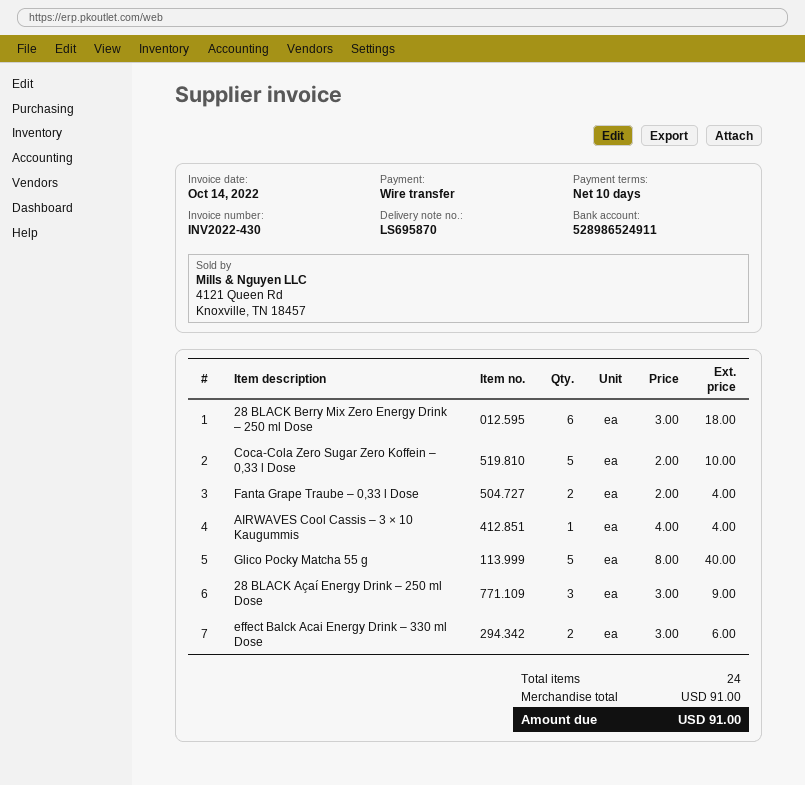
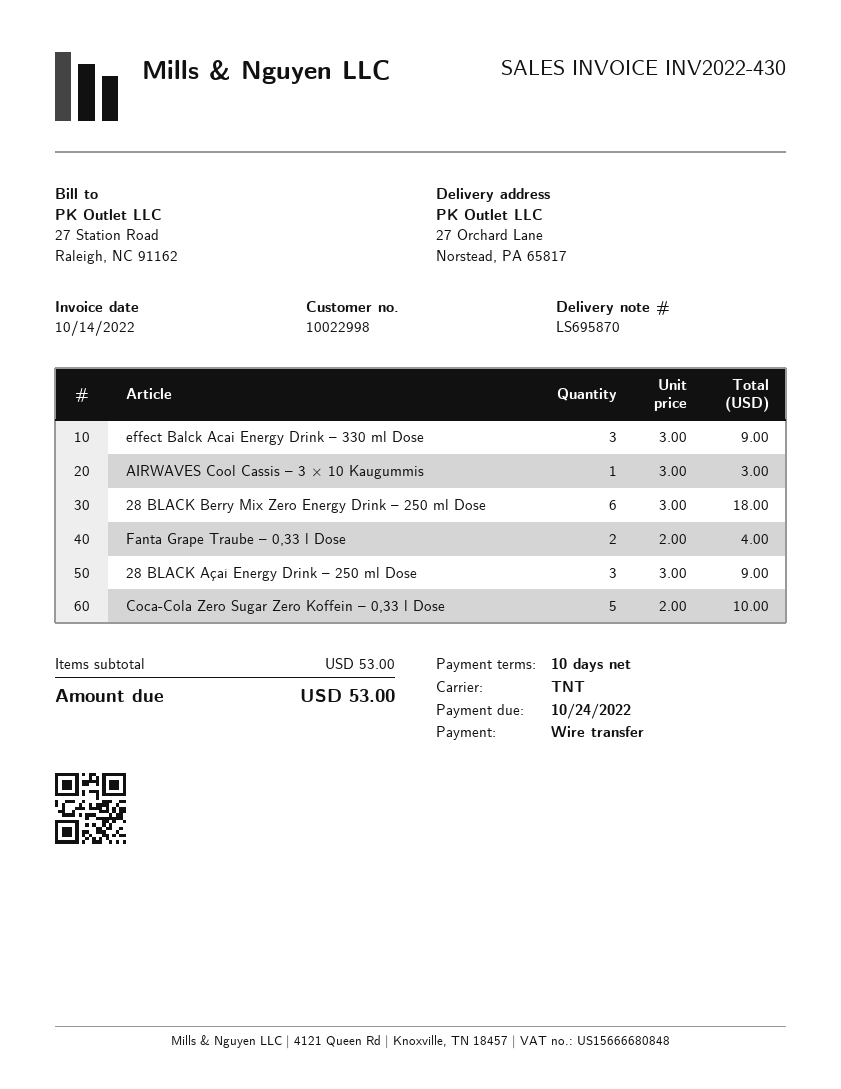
AIRWAVES Cool Cassis – 3 × 10 Kaugummis: 1 x 4.00 = 4.00 -> 1 x 3.00 = 3.00
Glico Pocky Matcha 55 g: 5 x 8.00 = 40.00 -> none
effect Balck Acai Energy Drink – 330 ml Dose: 2 x 3.00 = 6.00 -> 3 x 3.00 = 9.00
subtotal: 91.00 -> 53.00
total: 91.00 -> 53.00

